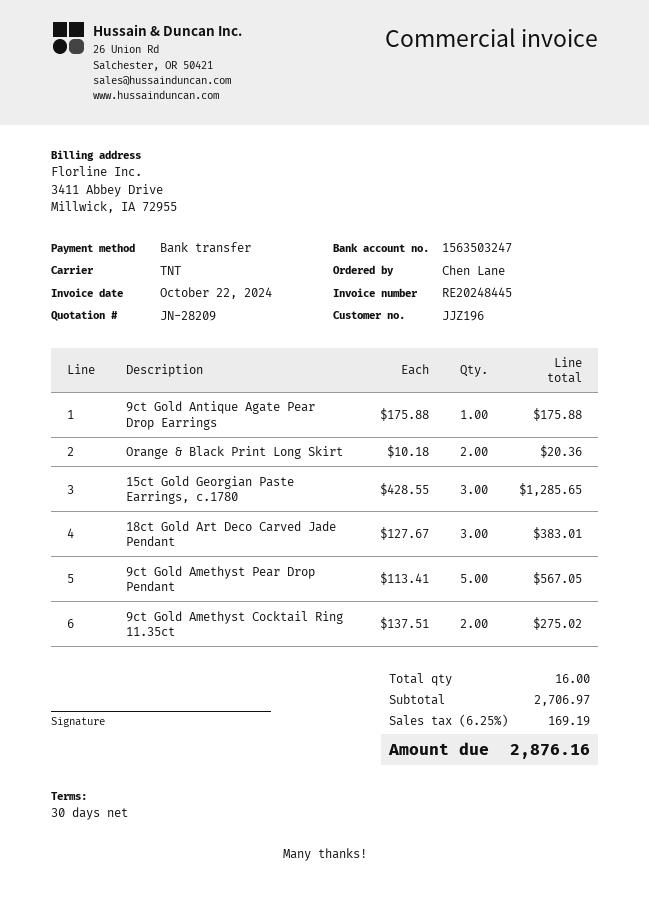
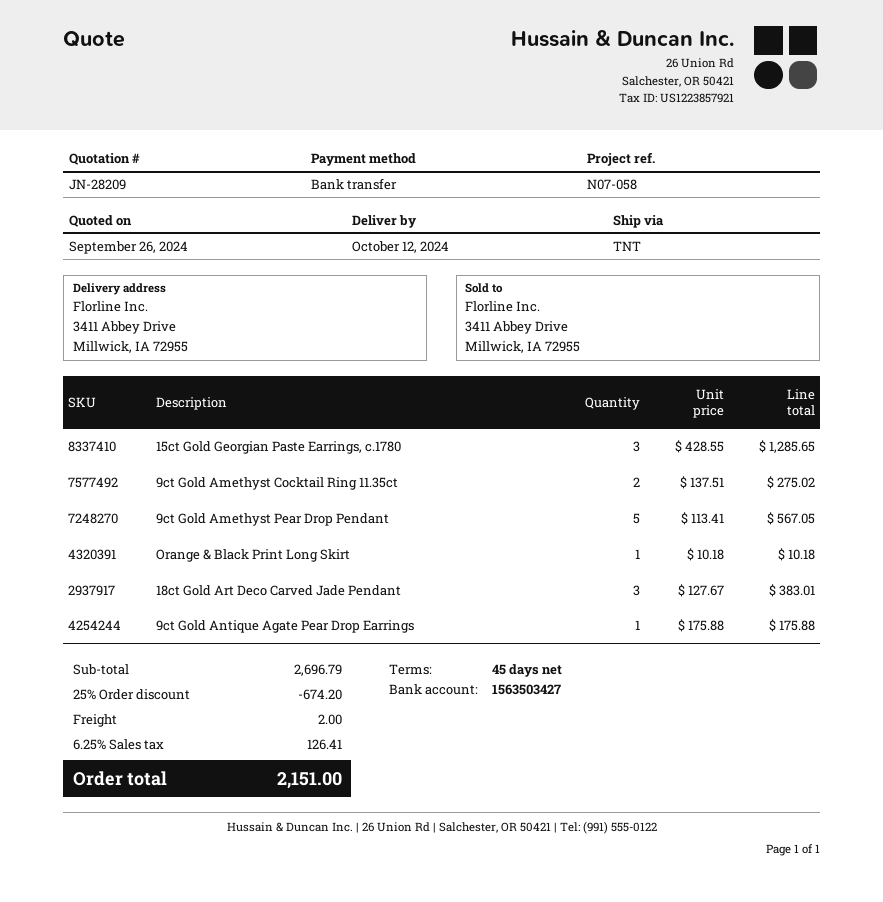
payment terms: 30 days -> 45 days
bank account: 1563503247 -> 1563503427
Orange & Black Print Long Skirt: 2 x 10.18 = 20.36 -> 1 x 10.18 = 10.18
subtotal: 2706.97 -> 2696.79
discount: none -> 25% = 674.20
shipping: none -> 2.00
tax: 6.25% = 169.19 -> 6.25% = 126.41
total: 2876.16 -> 2151.00

